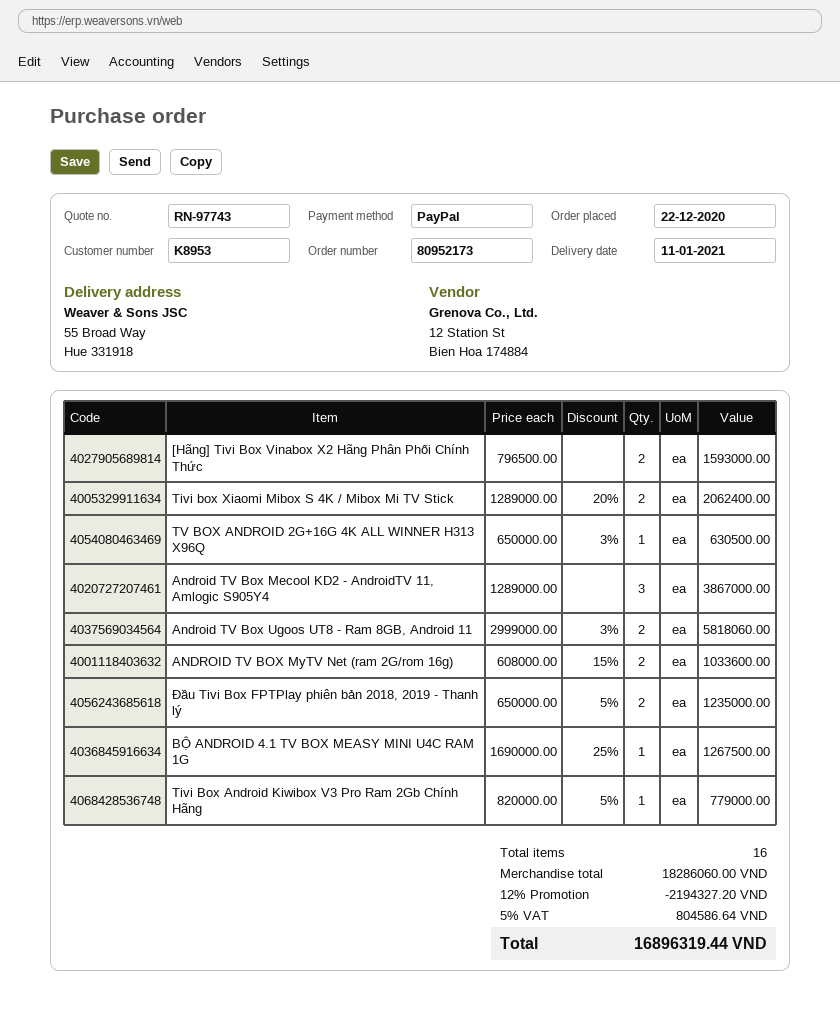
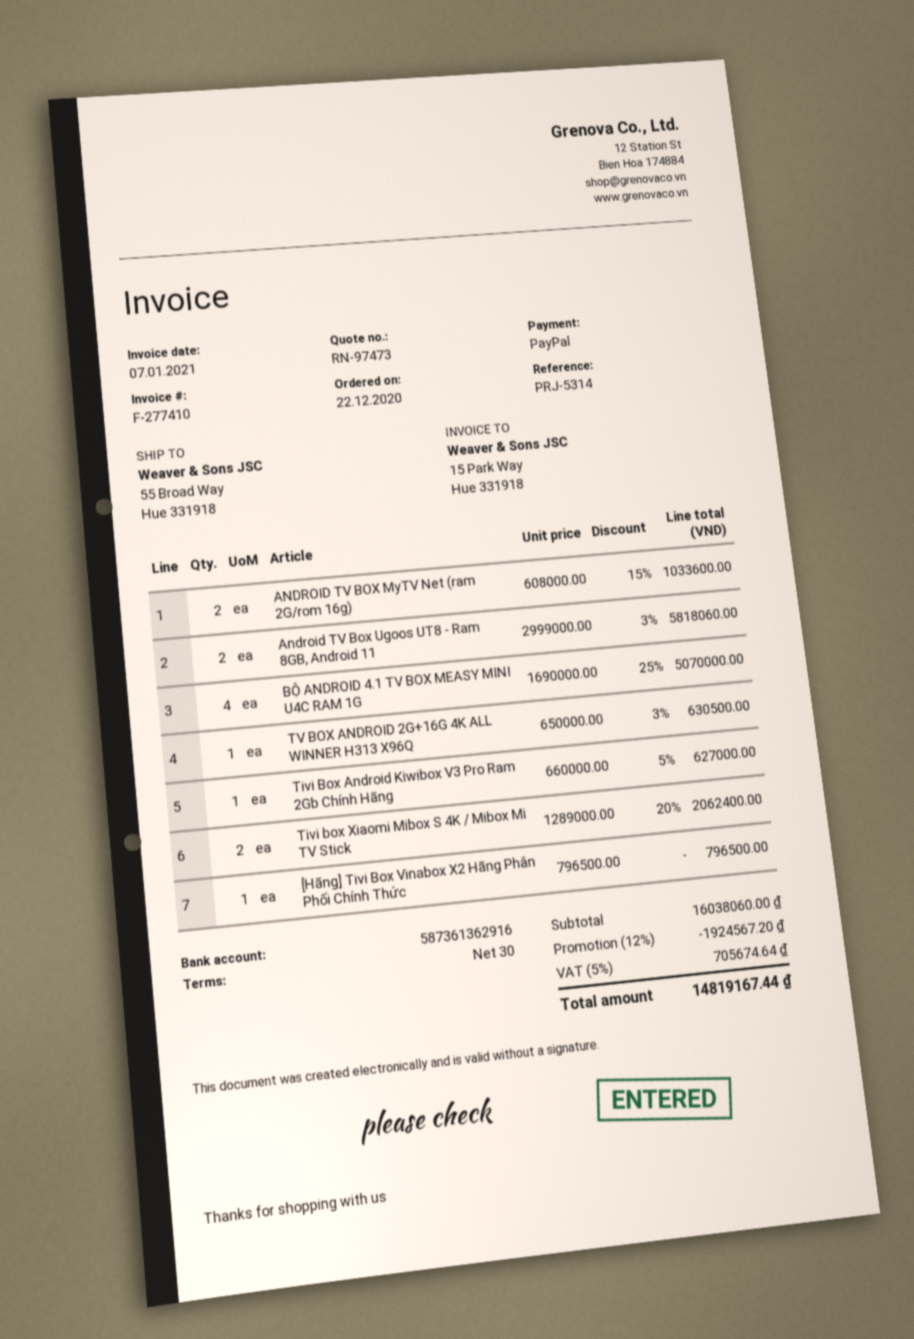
quote number: RN-97743 -> RN-97473
[Hãng] Tivi Box Vinabox X2 Hãng Phân Phối Chính Thức: 2 x 796500.00 = 1593000.00 -> 1 x 796500.00 = 796500.00
Android TV Box Mecool KD2 - AndroidTV 11, Amlogic S905Y4: 3 x 1289000.00 = 3867000.00 -> none
Đầu Tivi Box FPTPlay phiên bản 2018, 2019 - Thanh lý: 2 x 650000.00 - 5% = 1235000.00 -> none
BỘ ANDROID 4.1 TV BOX MEASY MINI U4C RAM 1G: 1 x 1690000.00 - 25% = 1267500.00 -> 4 x 1690000.00 - 25% = 5070000.00
Tivi Box Android Kiwibox V3 Pro Ram 2Gb Chính Hãng: 1 x 820000.00 - 5% = 779000.00 -> 1 x 660000.00 - 5% = 627000.00
subtotal: 18286060.00 -> 16038060.00
discount: 12% = 2194327.20 -> 12% = 1924567.20
tax: 5% = 804586.64 -> 5% = 705674.64
total: 16896319.44 -> 14819167.44

